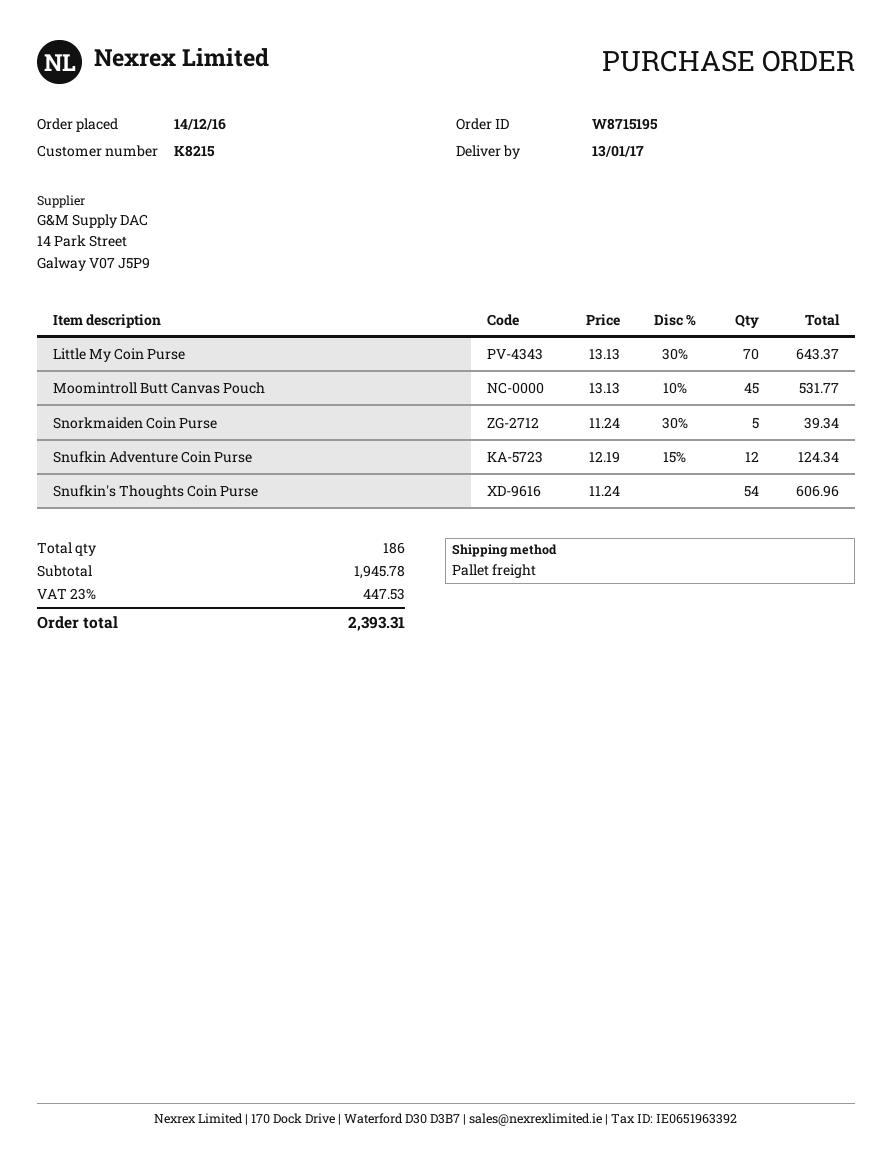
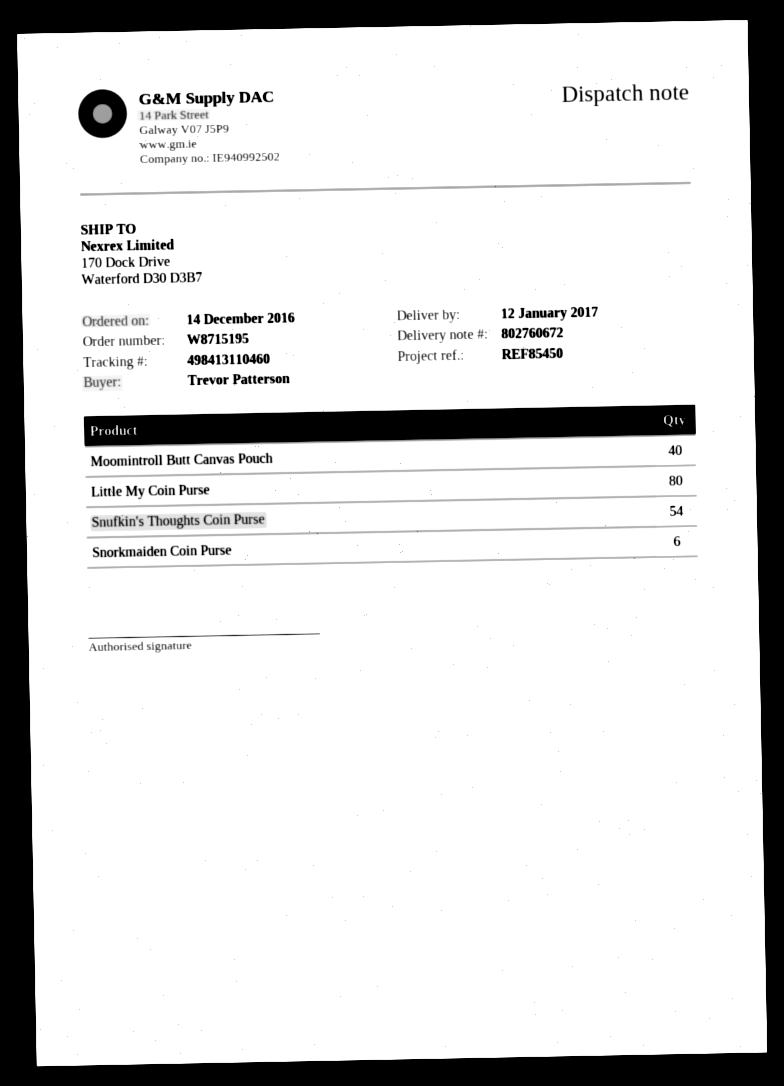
delivery date: 2017-01-13 -> 2017-01-12
Little My Coin Purse: 70 -> 80
Moomintroll Butt Canvas Pouch: 45 -> 40
Snorkmaiden Coin Purse: 5 -> 6
Snufkin Adventure Coin Purse: 12 -> none

